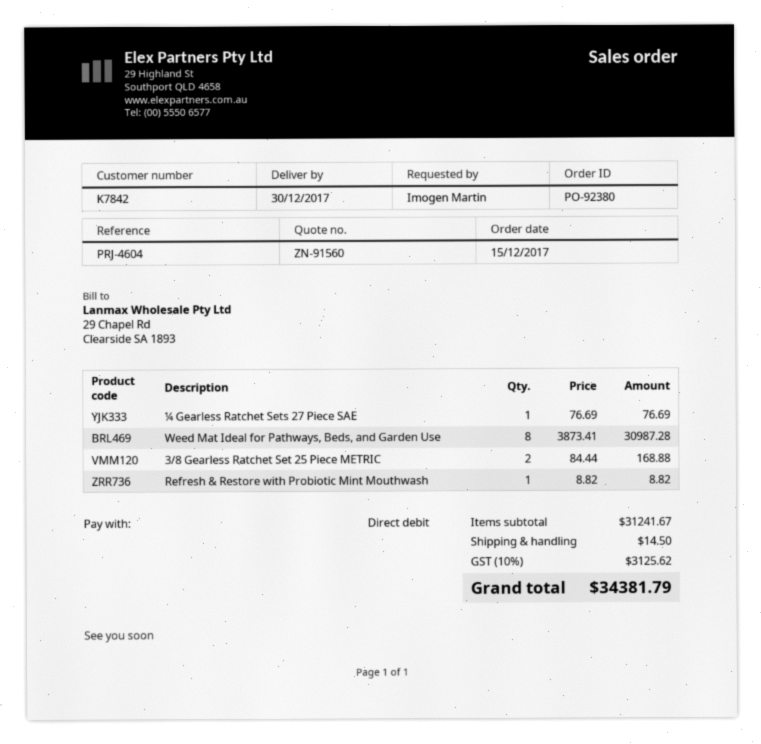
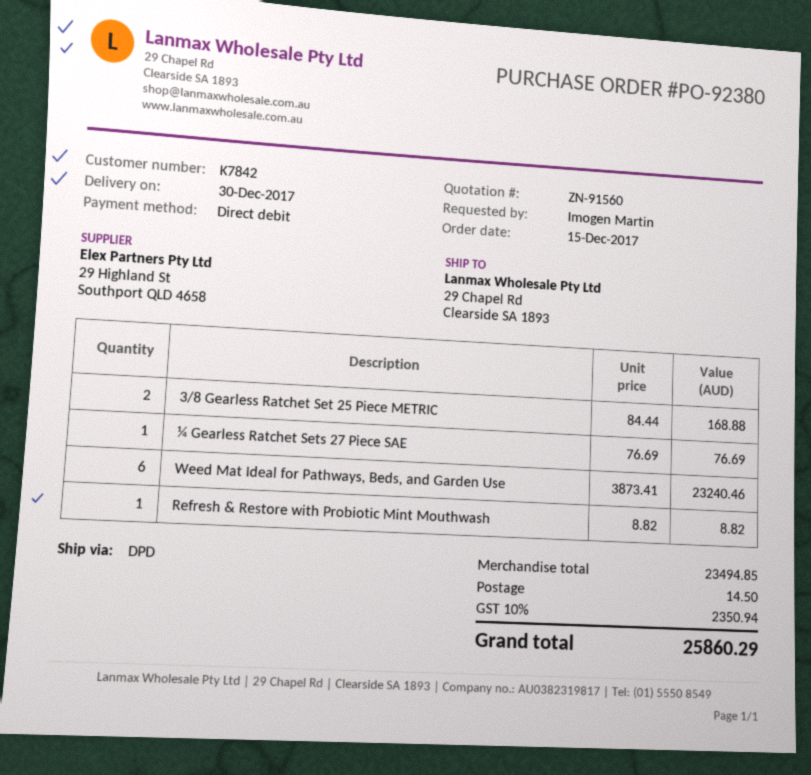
Weed Mat Ideal for Pathways, Beds, and Garden Use: 8 x 3873.41 = 30987.28 -> 6 x 3873.41 = 23240.46
subtotal: 31241.67 -> 23494.85
tax: 10% = 3125.62 -> 10% = 2350.94
total: 34381.79 -> 25860.29

